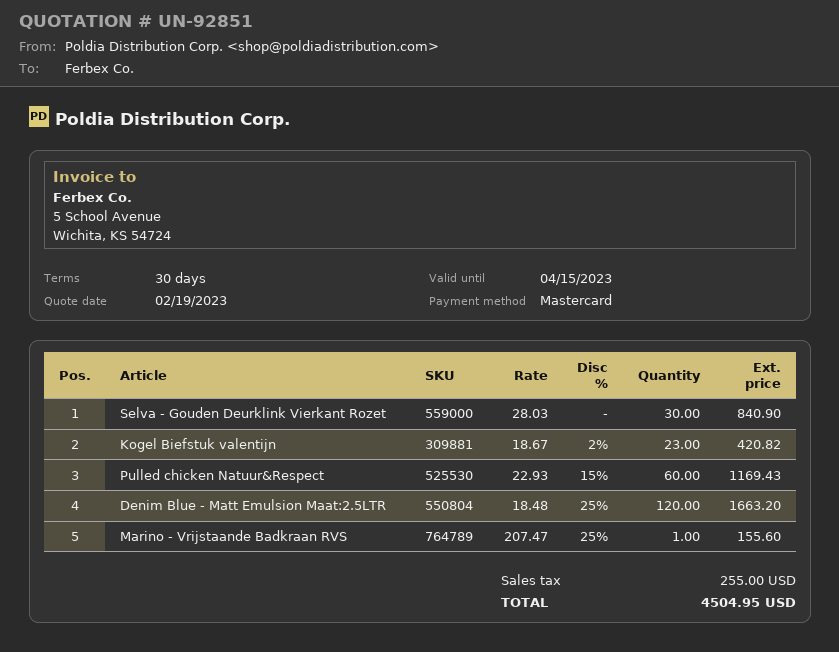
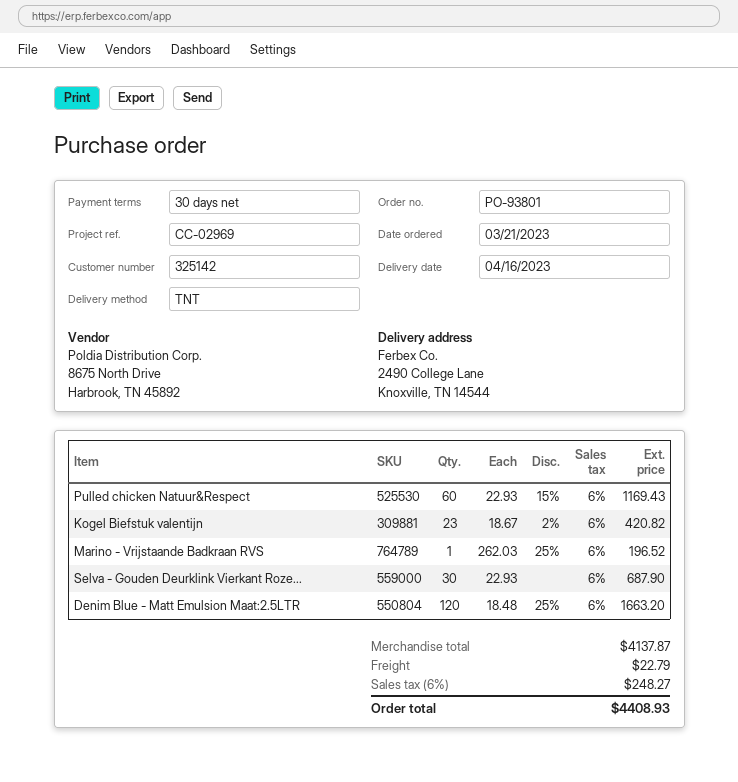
Selva - Gouden Deurklink Vierkant Rozet: 30 x 28.03 = 840.90 -> 30 x 22.93 = 687.90
Marino - Vrijstaande Badkraan RVS: 1 x 207.47 - 25% = 155.60 -> 1 x 262.03 - 25% = 196.52
shipping: none -> 22.79
tax: 255.00 -> 248.27
total: 4504.95 -> 4408.93

